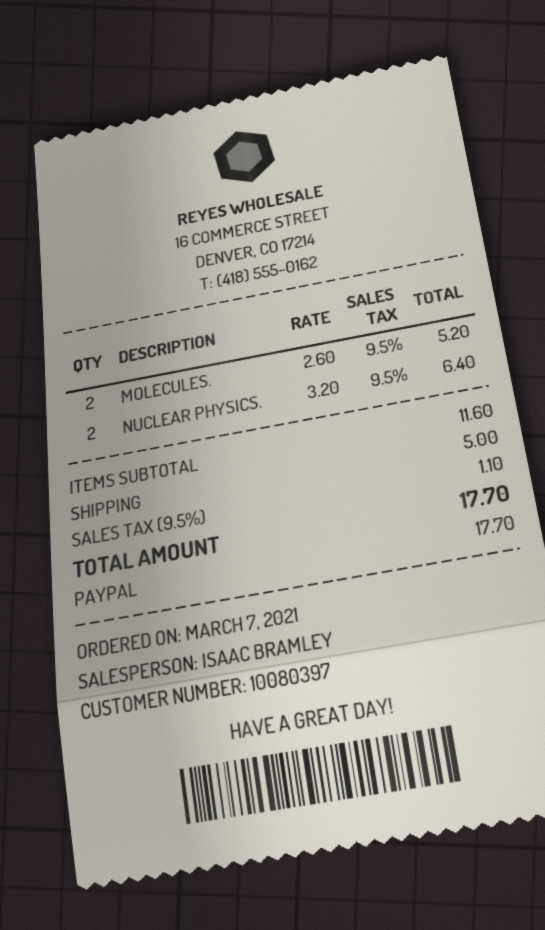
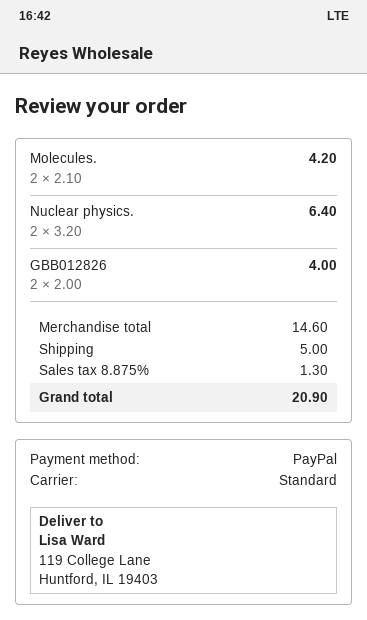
MOLECULES.: 2 x 2.60 = 5.20 -> 2 x 2.10 = 4.20
GBB012826: none -> 2 x 2.00 = 4.00
subtotal: 11.60 -> 14.60
tax: 9.5% = 1.10 -> 8.875% = 1.30
total: 17.70 -> 20.90

